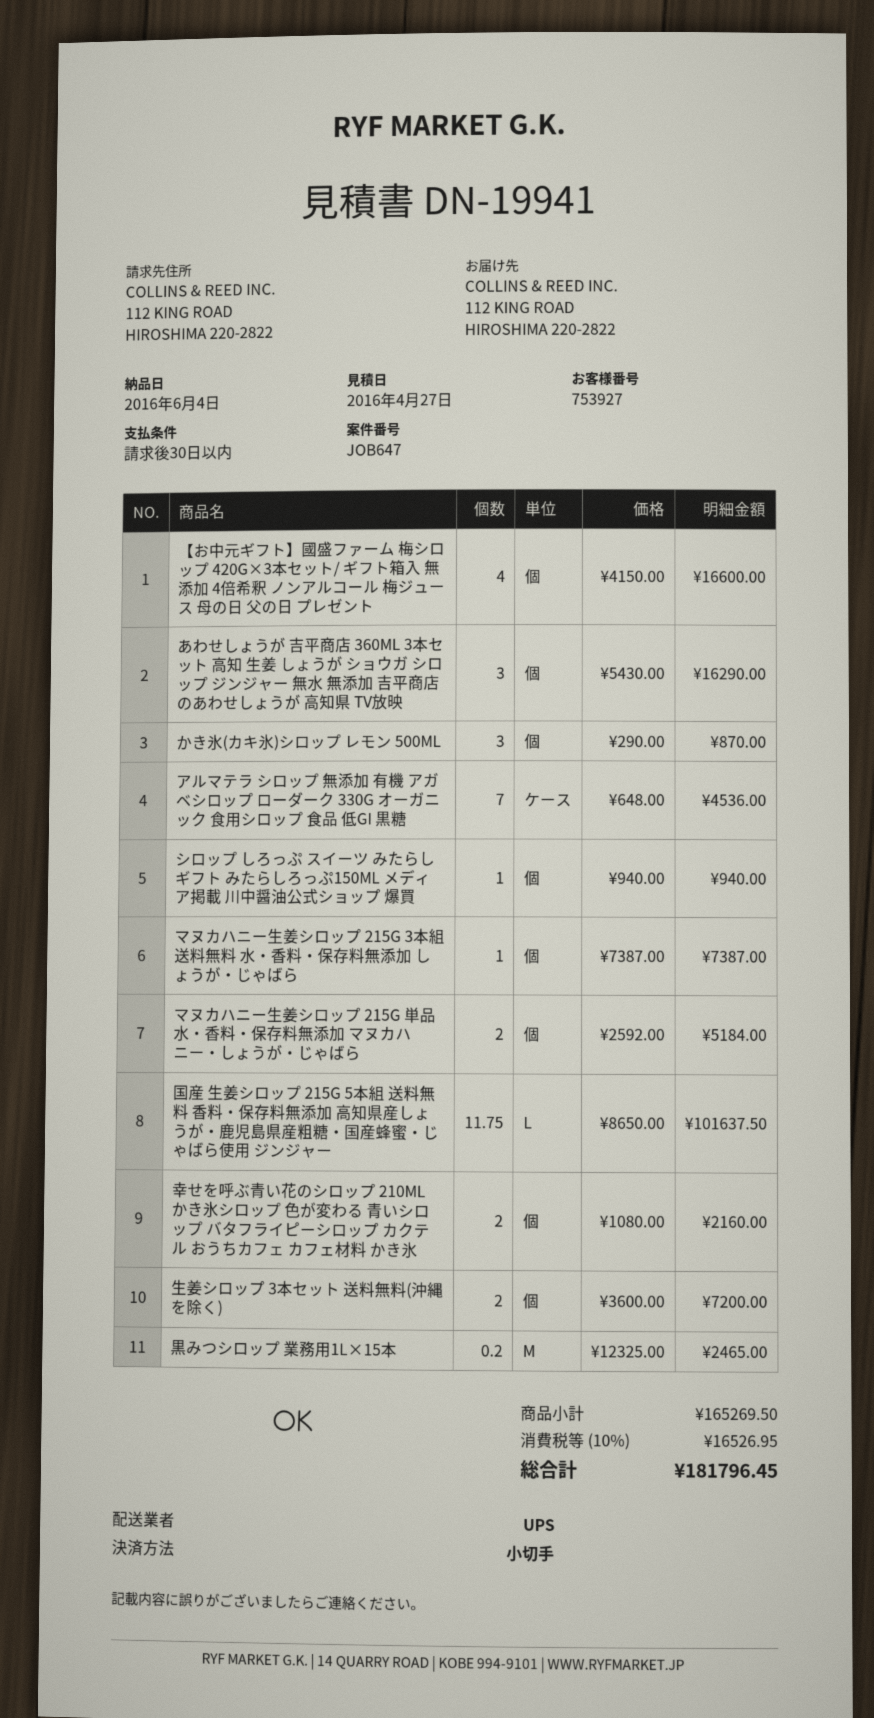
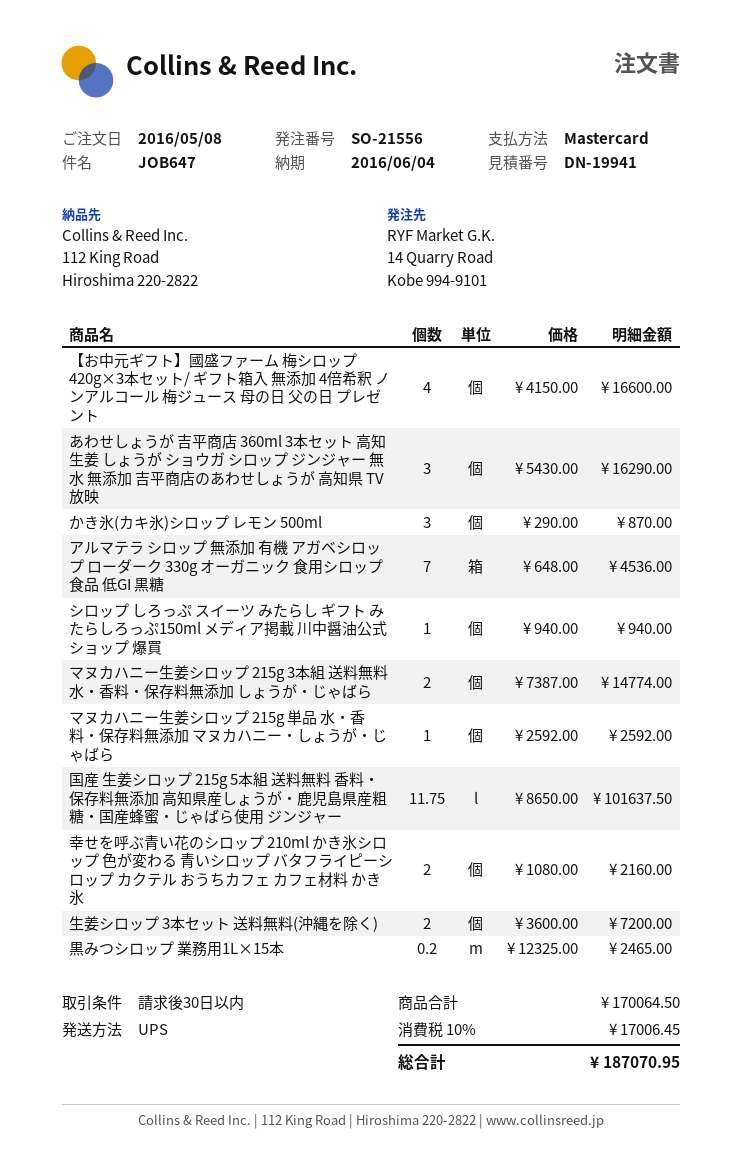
payment method: cheque -> Mastercard
マヌカハニー生姜シロップ 215G 3本組 送料無料 水・香料・保存料無添加 しょうが・じゃばら: 1 x 7387.00 = 7387.00 -> 2 x 7387.00 = 14774.00
マヌカハニー生姜シロップ 215G 単品 水・香料・保存料無添加 マヌカハニー・しょうが・じゃばら: 2 x 2592.00 = 5184.00 -> 1 x 2592.00 = 2592.00
subtotal: 165269.50 -> 170064.50
tax: 10% = 16526.95 -> 10% = 17006.45
total: 181796.45 -> 187070.95

